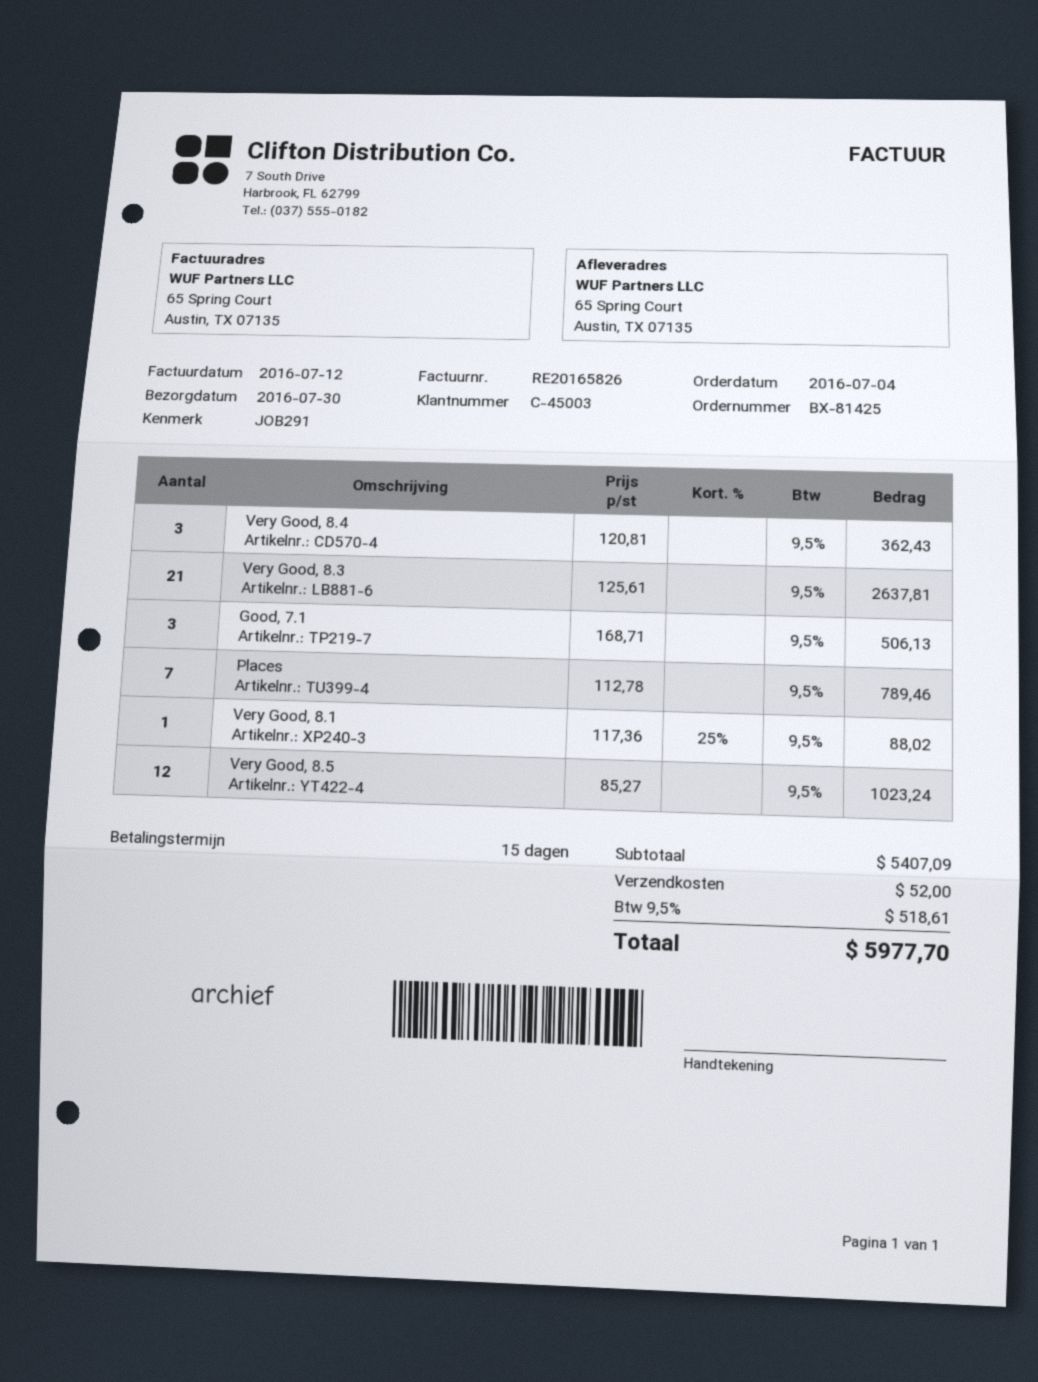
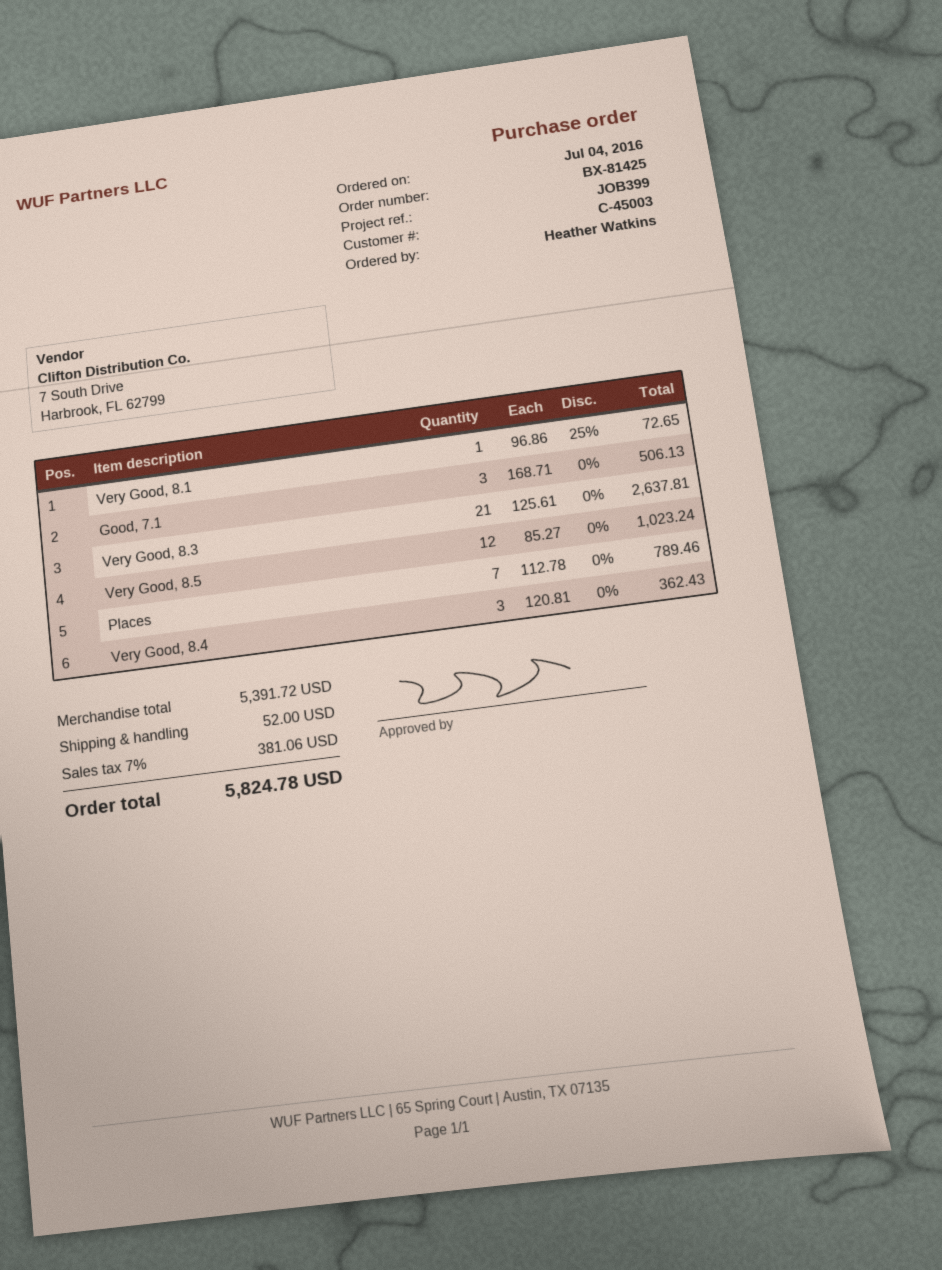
reference: JOB291 -> JOB399
Very Good, 8.1: 1 x 117.36 - 25% = 88.02 -> 1 x 96.86 - 25% = 72.65
subtotal: 5407.09 -> 5391.72
tax: 9.5% = 518.61 -> 7% = 381.06
total: 5977.70 -> 5824.78

